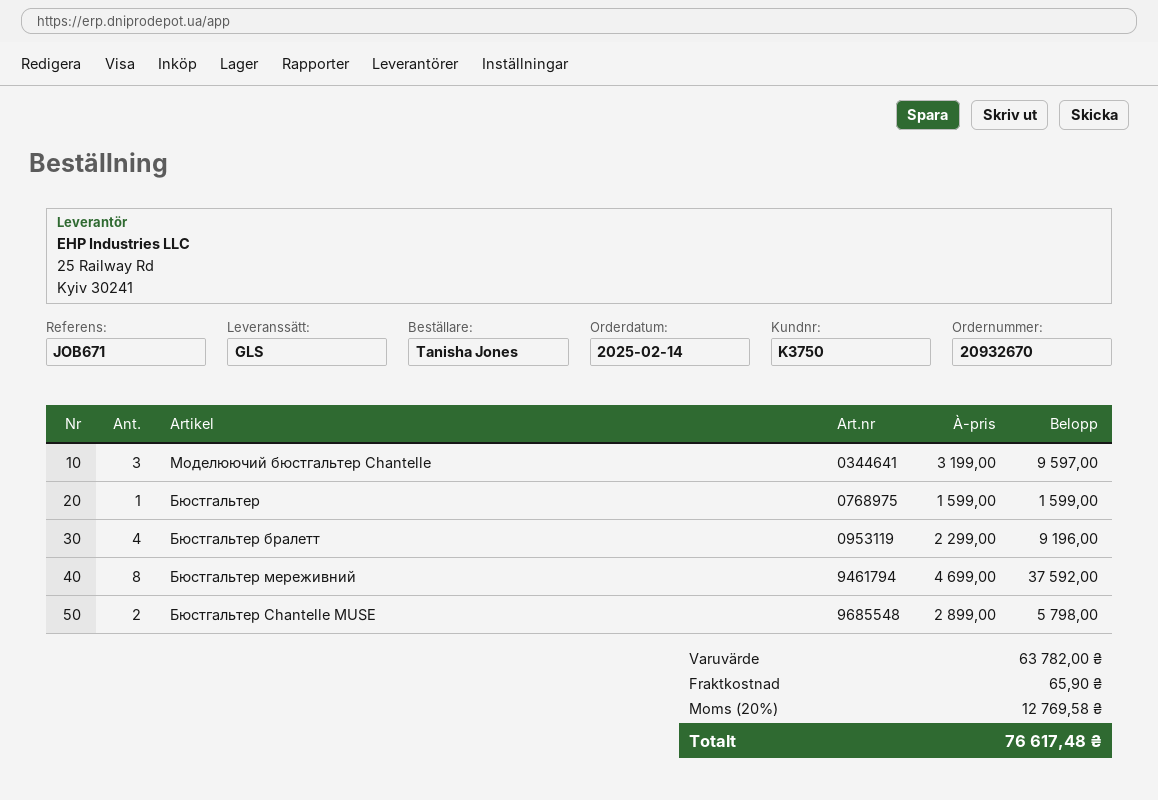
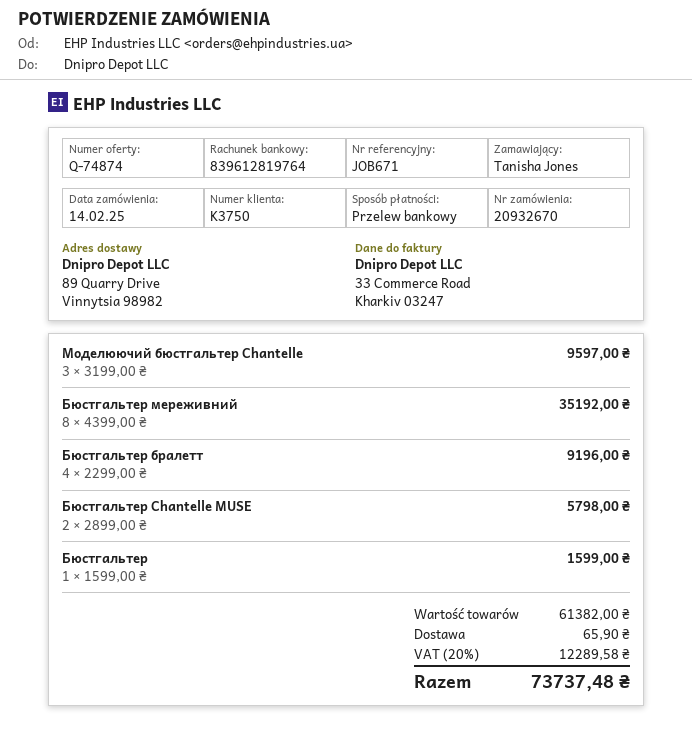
Бюстгальтер мереживний: 8 x 4699.00 = 37592.00 -> 8 x 4399.00 = 35192.00
subtotal: 63782.00 -> 61382.00
tax: 20% = 12769.58 -> 20% = 12289.58
total: 76617.48 -> 73737.48

